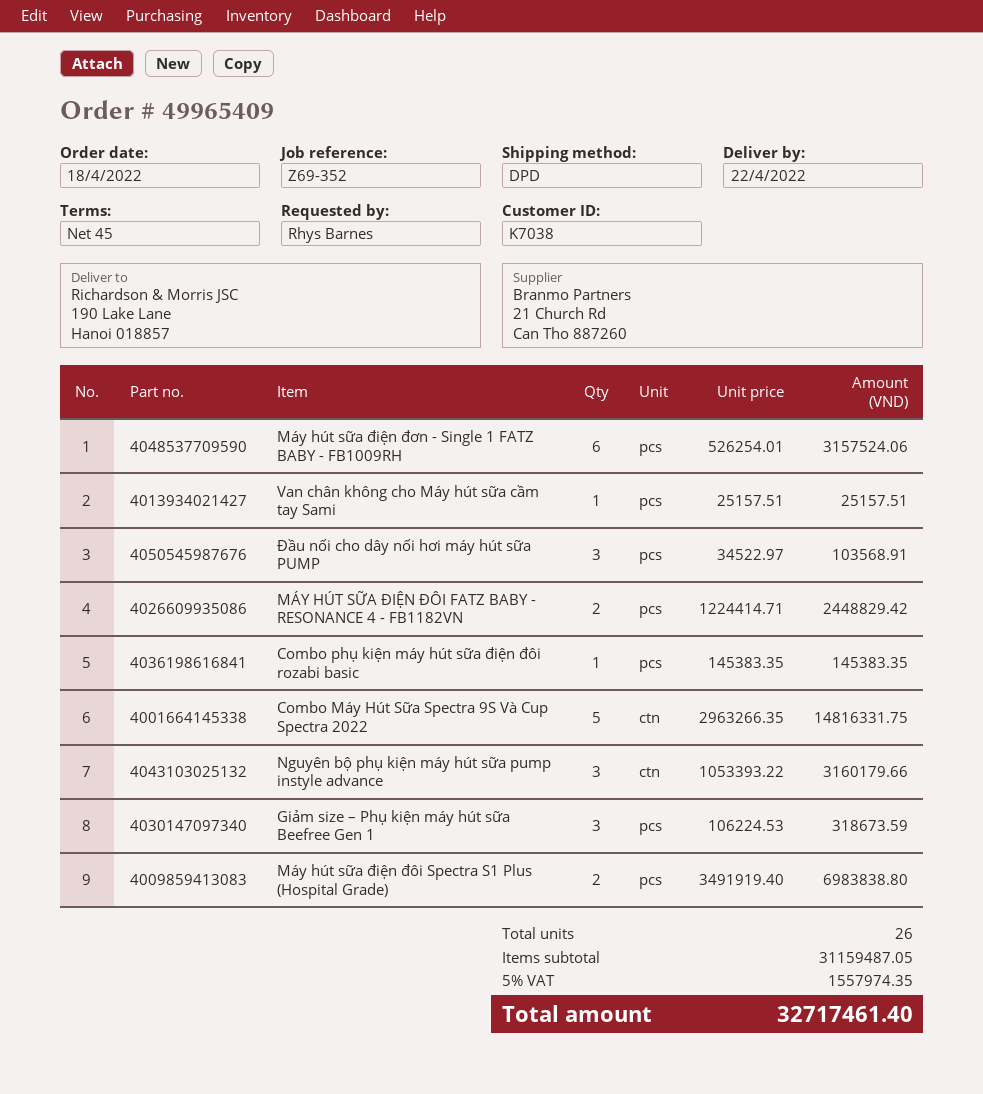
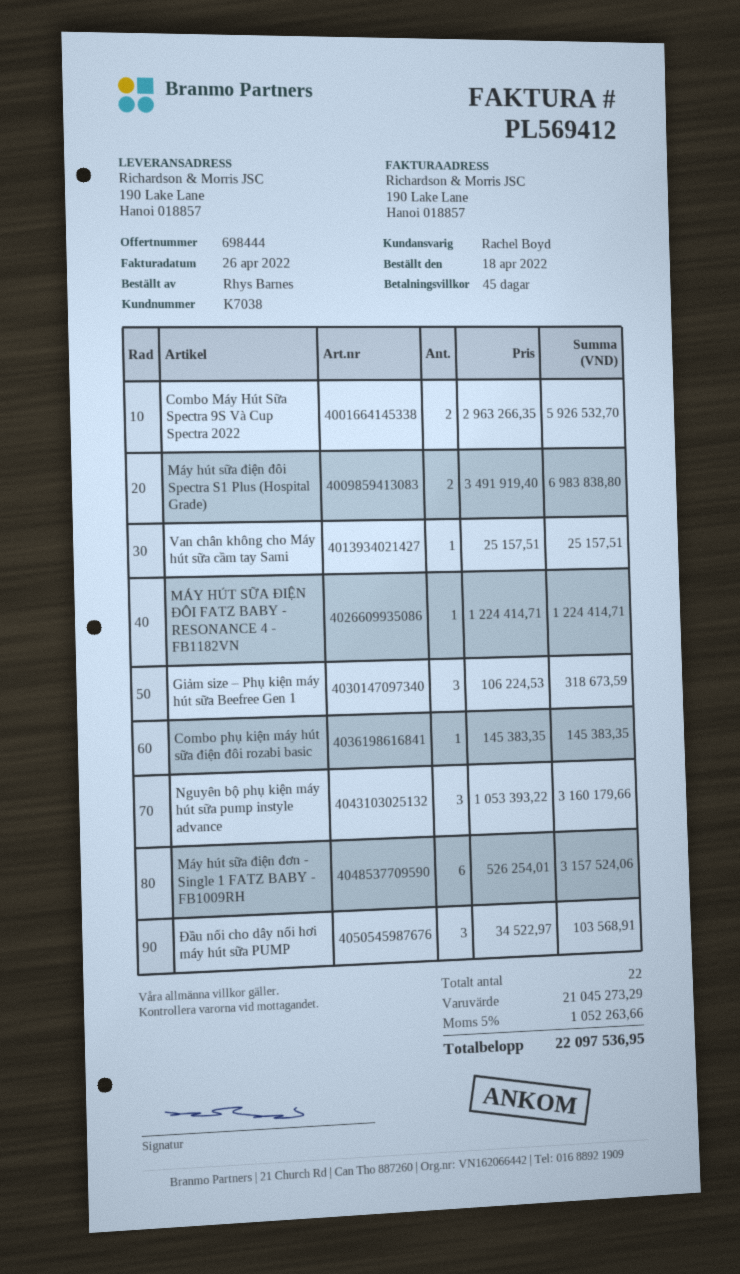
MÁY HÚT SỮA ĐIỆN ĐÔI FATZ BABY - RESONANCE 4 - FB1182VN: 2 x 1224414.71 = 2448829.42 -> 1 x 1224414.71 = 1224414.71
Combo Máy Hút Sữa Spectra 9S Và Cup Spectra 2022: 5 x 2963266.35 = 14816331.75 -> 2 x 2963266.35 = 5926532.70
total quantity: 26 -> 22
subtotal: 31159487.05 -> 21045273.29
tax: 5% = 1557974.35 -> 5% = 1052263.66
total: 32717461.40 -> 22097536.95

